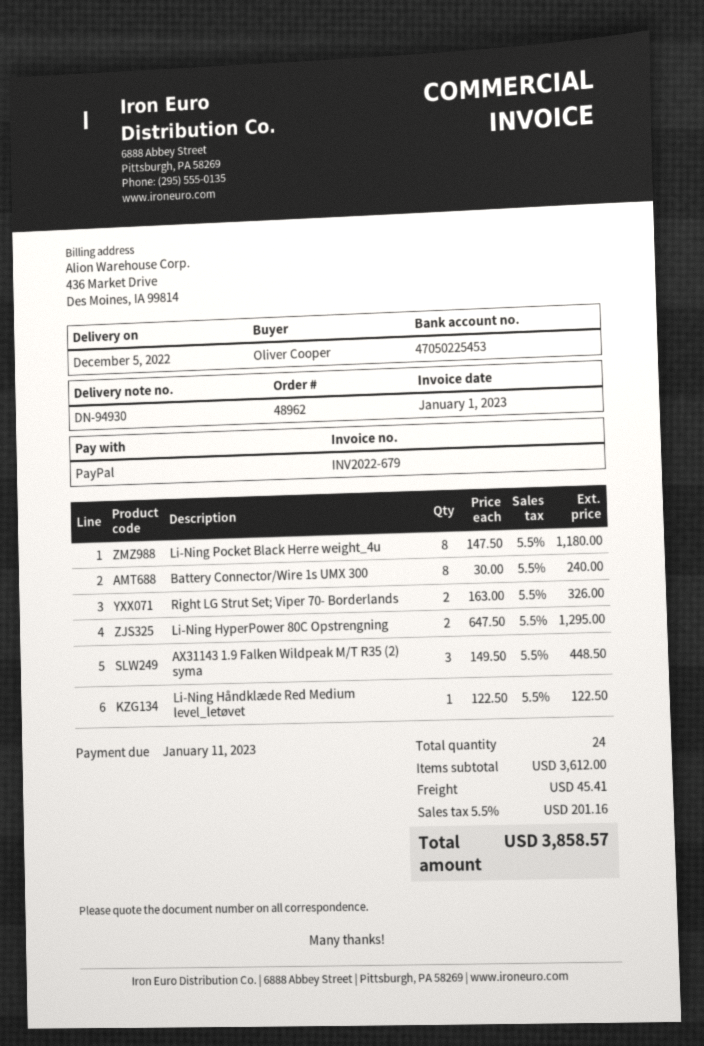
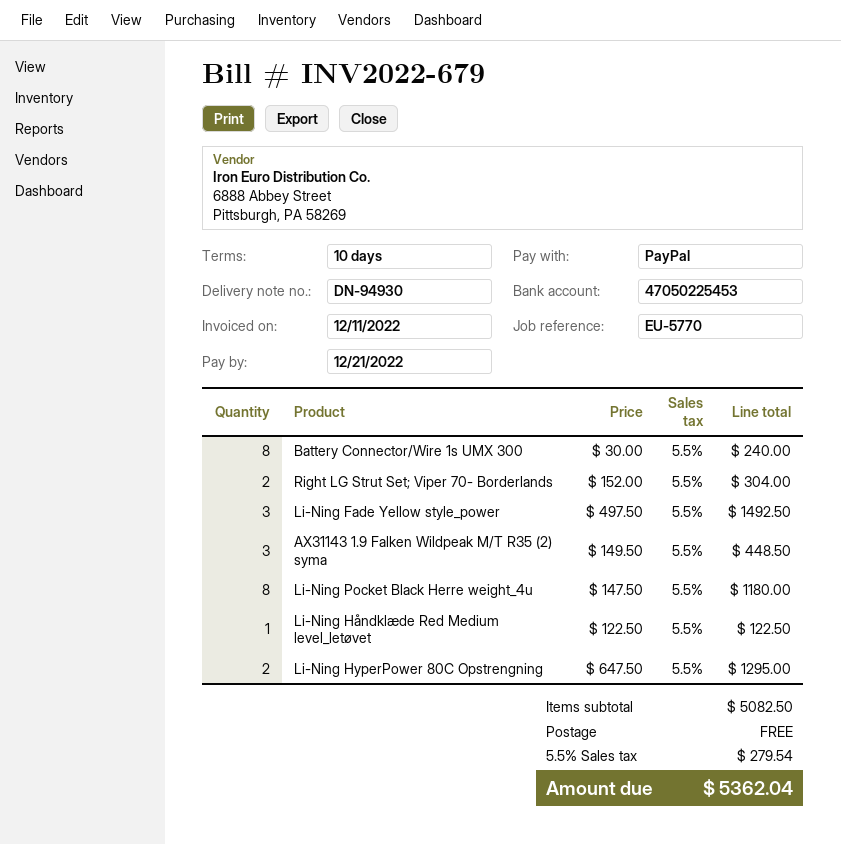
invoice date: 2023-01-01 -> 2022-12-11
due date: 2023-01-11 -> 2022-12-21
Right LG Strut Set; Viper 70- Borderlands: 2 x 163.00 = 326.00 -> 2 x 152.00 = 304.00
Li-Ning Fade Yellow style_power: none -> 3 x 497.50 = 1492.50
subtotal: 3612.00 -> 5082.50
shipping: 45.41 -> 0.00
tax: 5.5% = 201.16 -> 5.5% = 279.54
total: 3858.57 -> 5362.04

